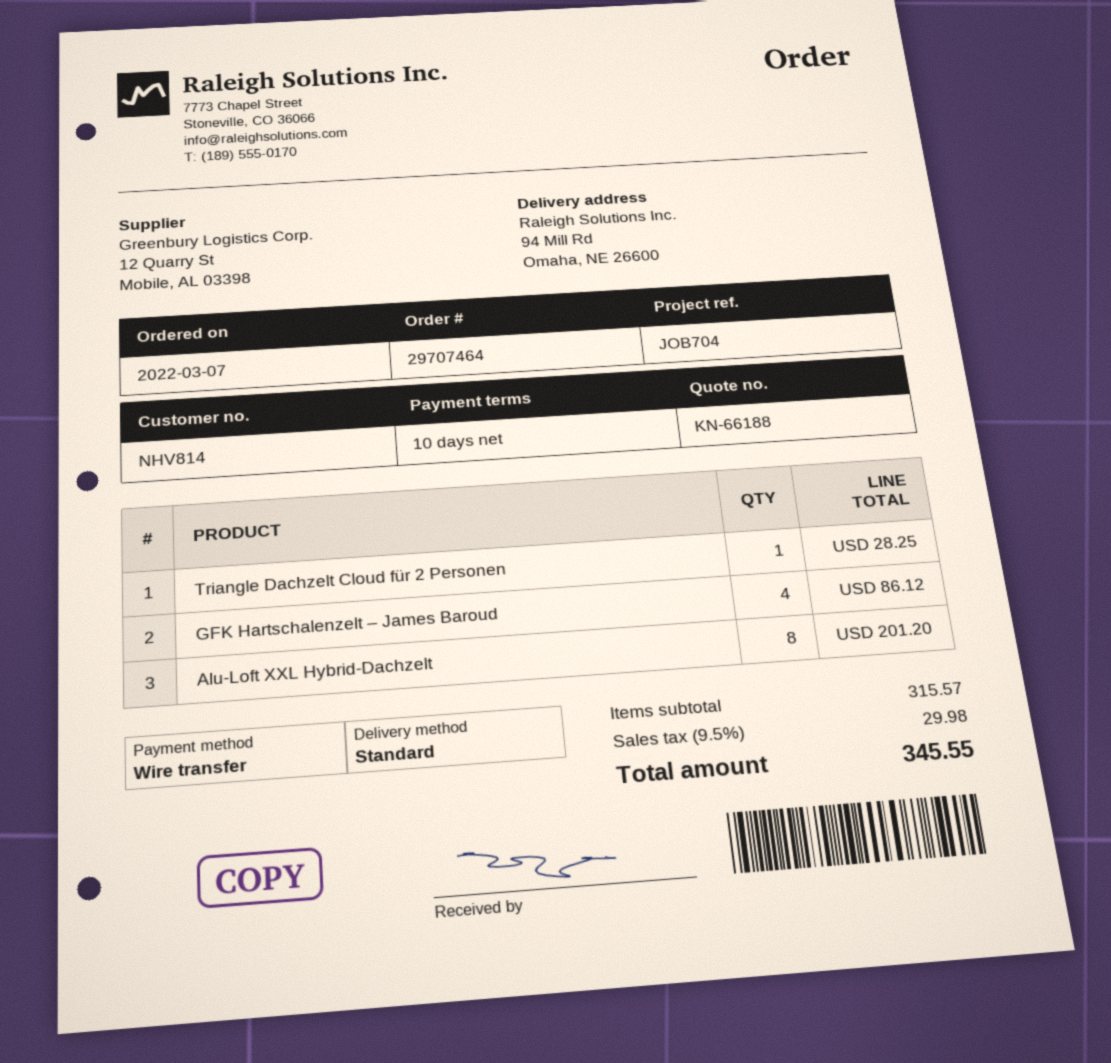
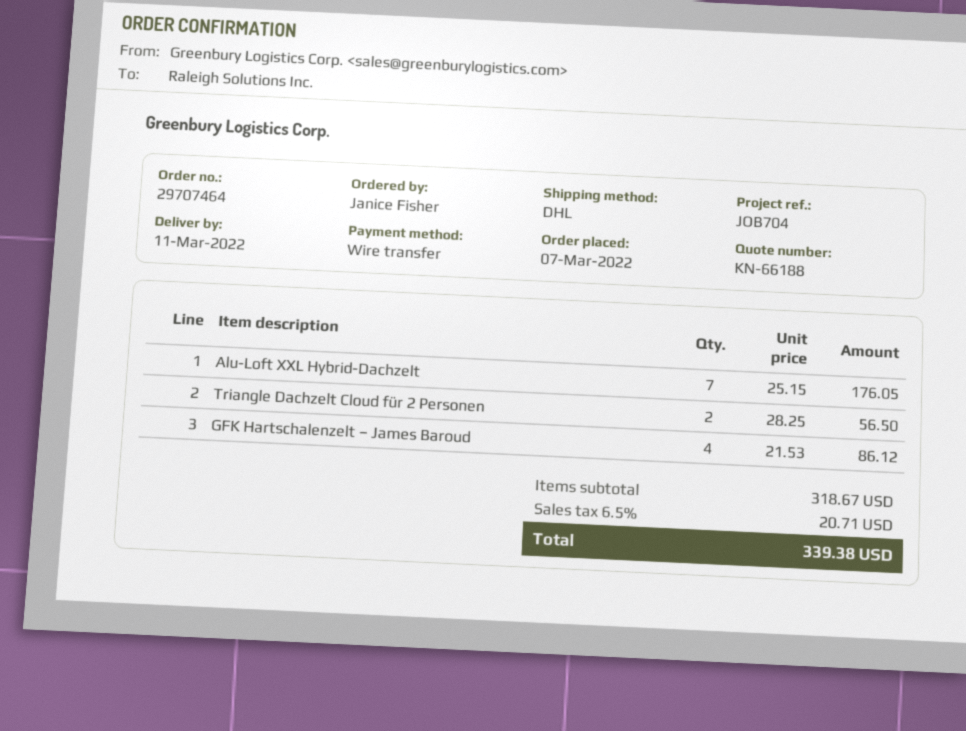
shipping method: standard -> DHL
Triangle Dachzelt Cloud für 2 Personen: 1 for 28.25 -> 2 for 56.50
Alu-Loft XXL Hybrid-Dachzelt: 8 for 201.20 -> 7 for 176.05
subtotal: 315.57 -> 318.67
tax: 9.5% = 29.98 -> 6.5% = 20.71
total: 345.55 -> 339.38

